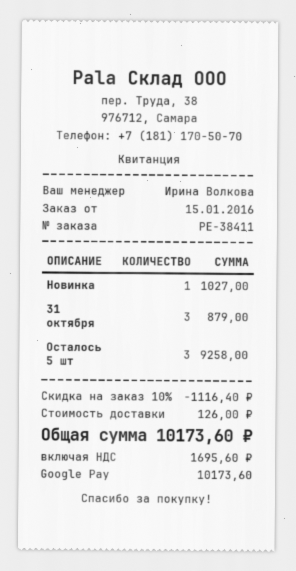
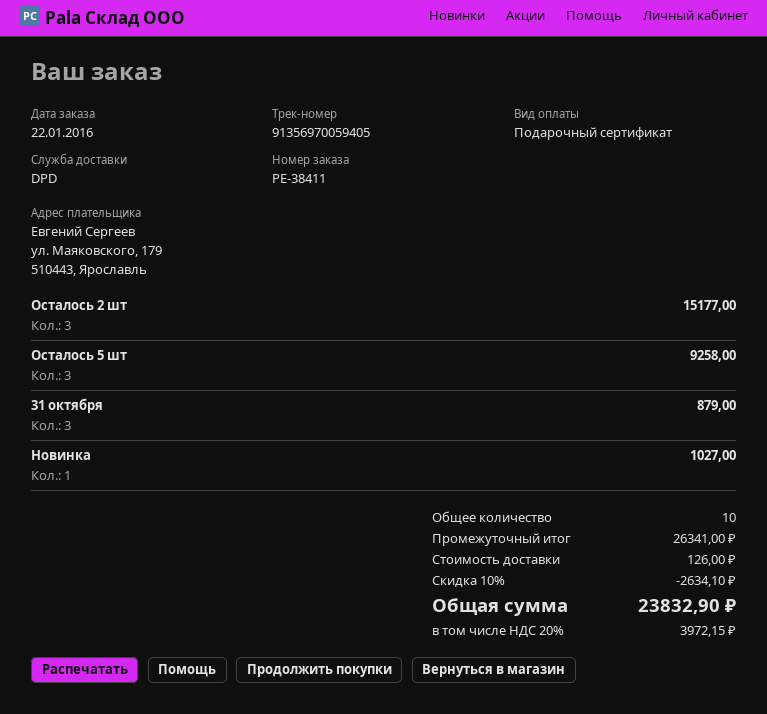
order date: 2016-01-15 -> 2016-01-22
payment method: Google Pay -> gift card
Осталось 2 шт: none -> 3 for 15177.00
discount: 10% = 1116.40 -> 10% = 2634.10
tax: 1695.60 -> 3972.15
total: 10173.60 -> 23832.90

